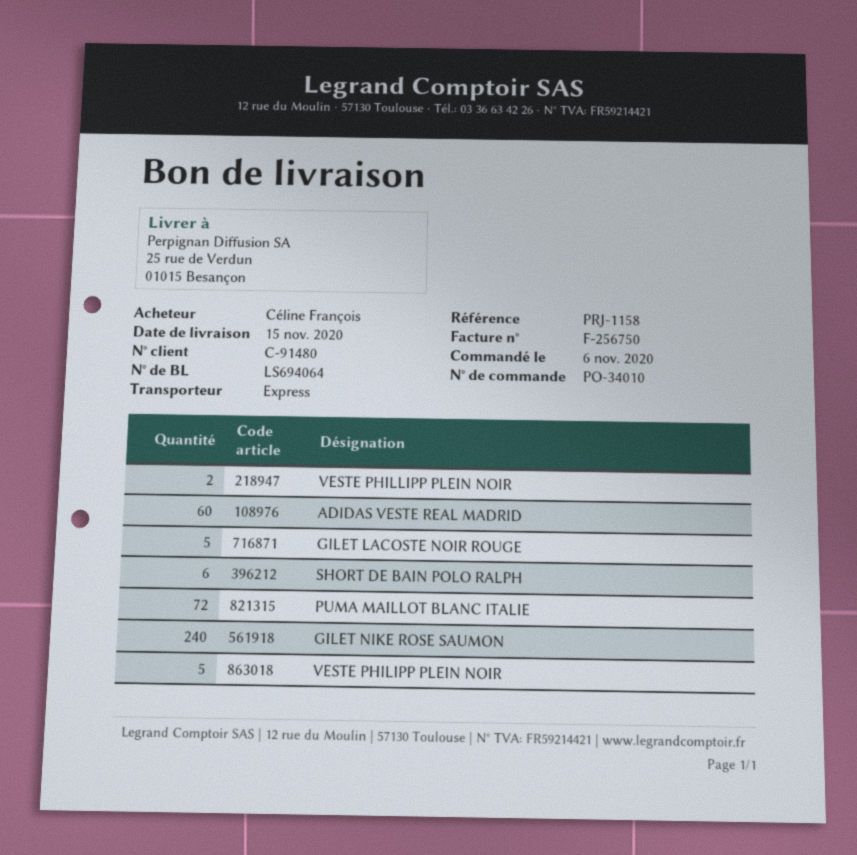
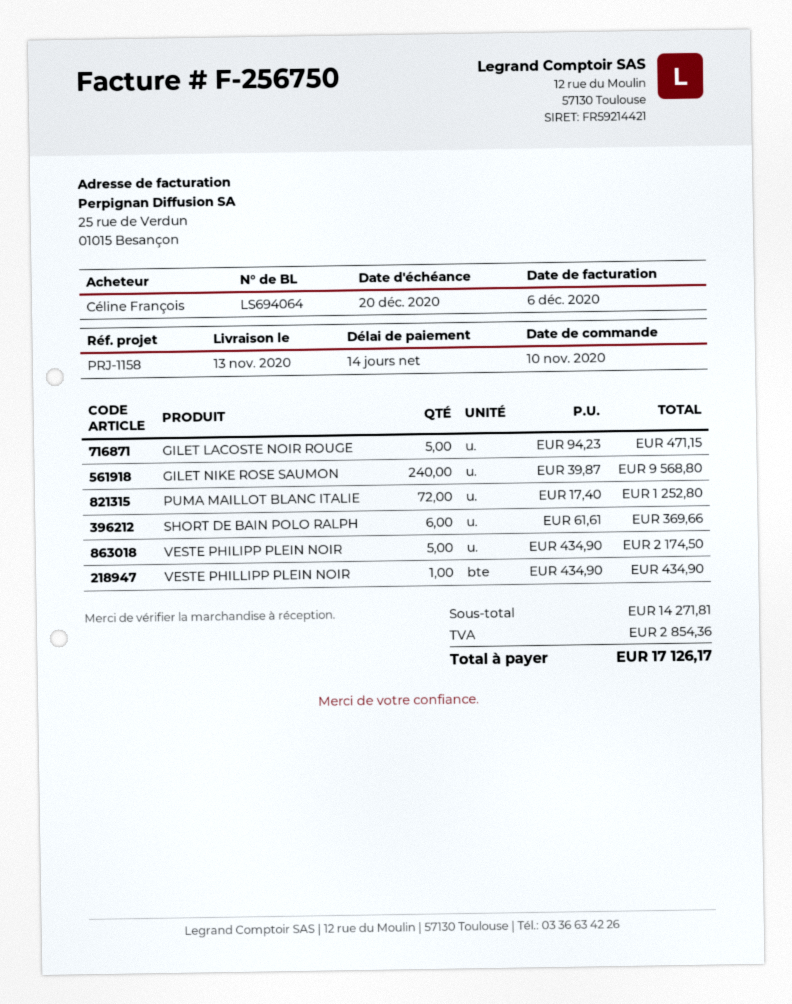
order date: 2020-11-06 -> 2020-11-10
delivery date: 2020-11-15 -> 2020-11-13
VESTE PHILLIPP PLEIN NOIR: 2 -> 1
ADIDAS VESTE REAL MADRID: 60 -> none

